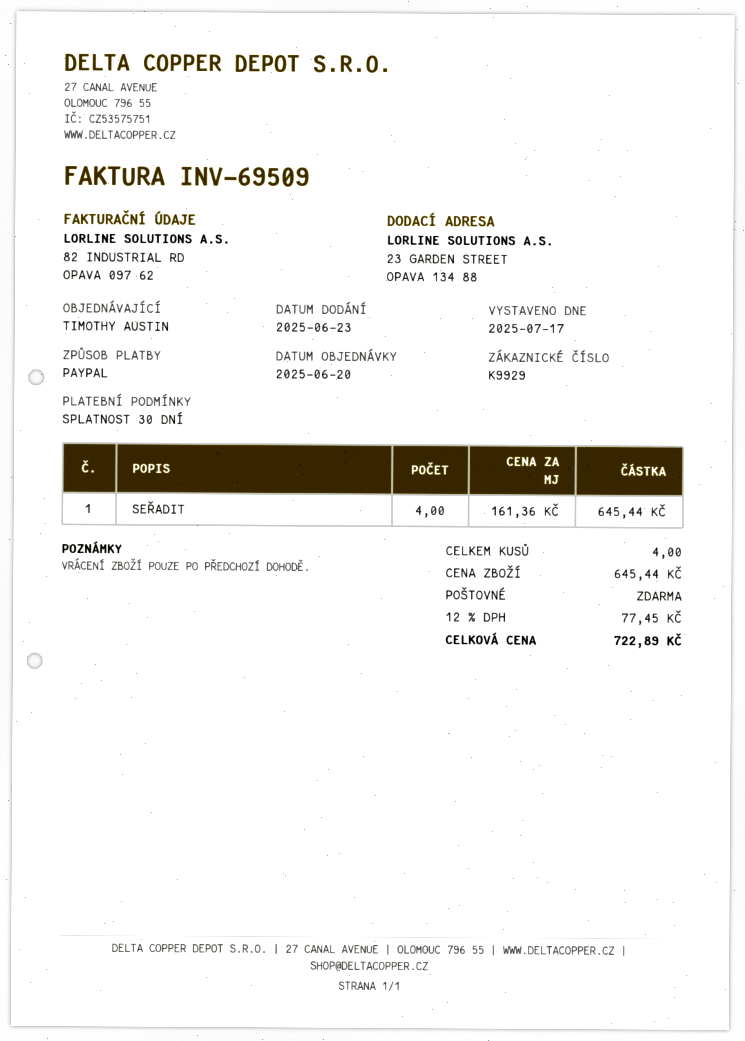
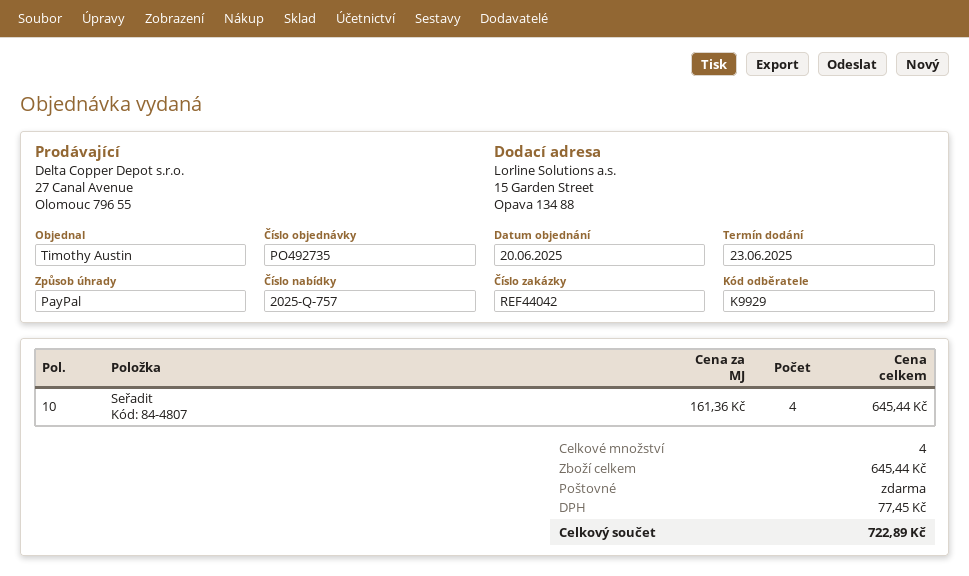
ship to: 23 GARDEN STREET, OPAVA 134 88 -> 15 Garden Street, Opava 134 88

